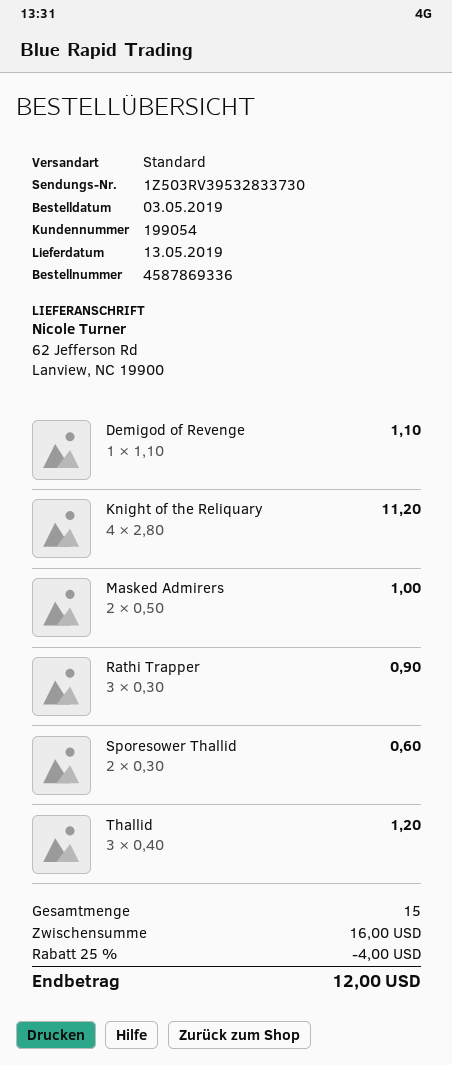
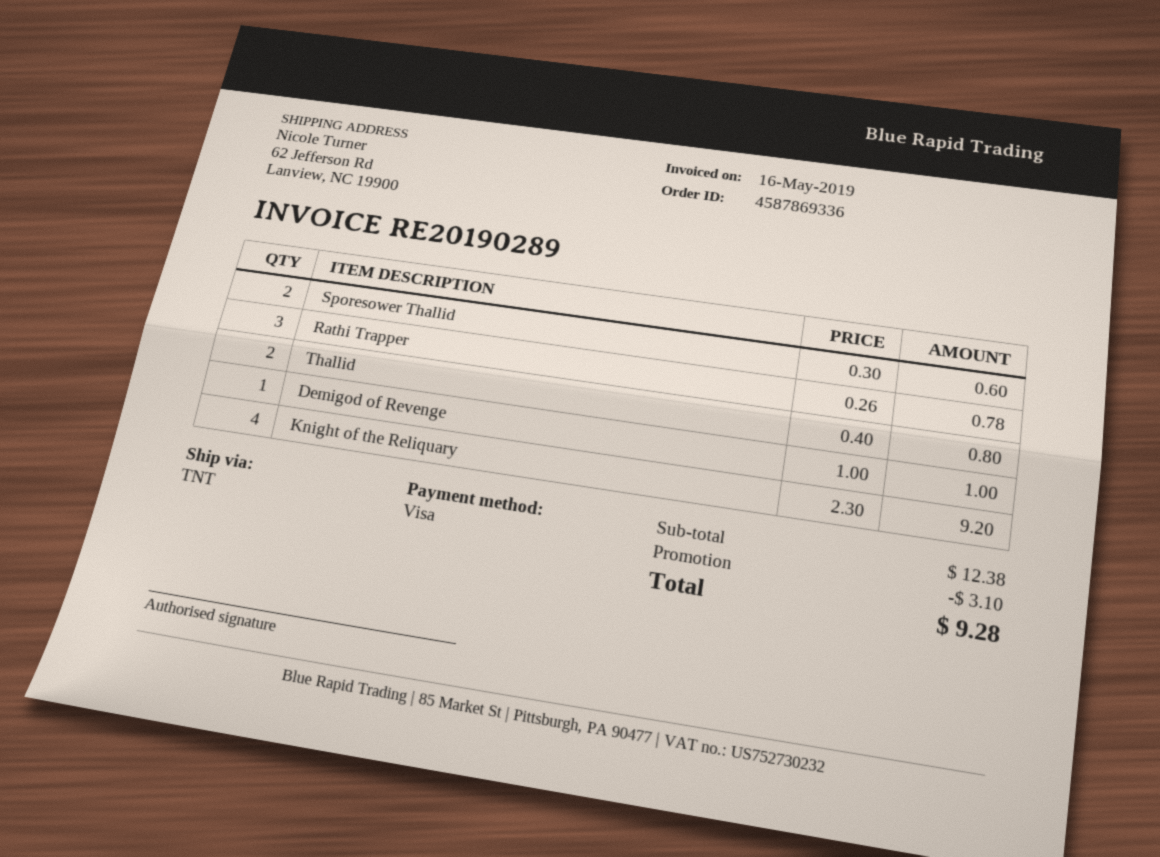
shipping method: standard -> TNT
Demigod of Revenge: 1 x 1.10 = 1.10 -> 1 x 1.00 = 1.00
Knight of the Reliquary: 4 x 2.80 = 11.20 -> 4 x 2.30 = 9.20
Masked Admirers: 2 x 0.50 = 1.00 -> none
Rathi Trapper: 3 x 0.30 = 0.90 -> 3 x 0.26 = 0.78
Thallid: 3 x 0.40 = 1.20 -> 2 x 0.40 = 0.80
subtotal: 16.00 -> 12.38
discount: 4.00 -> 3.10
total: 12.00 -> 9.28

